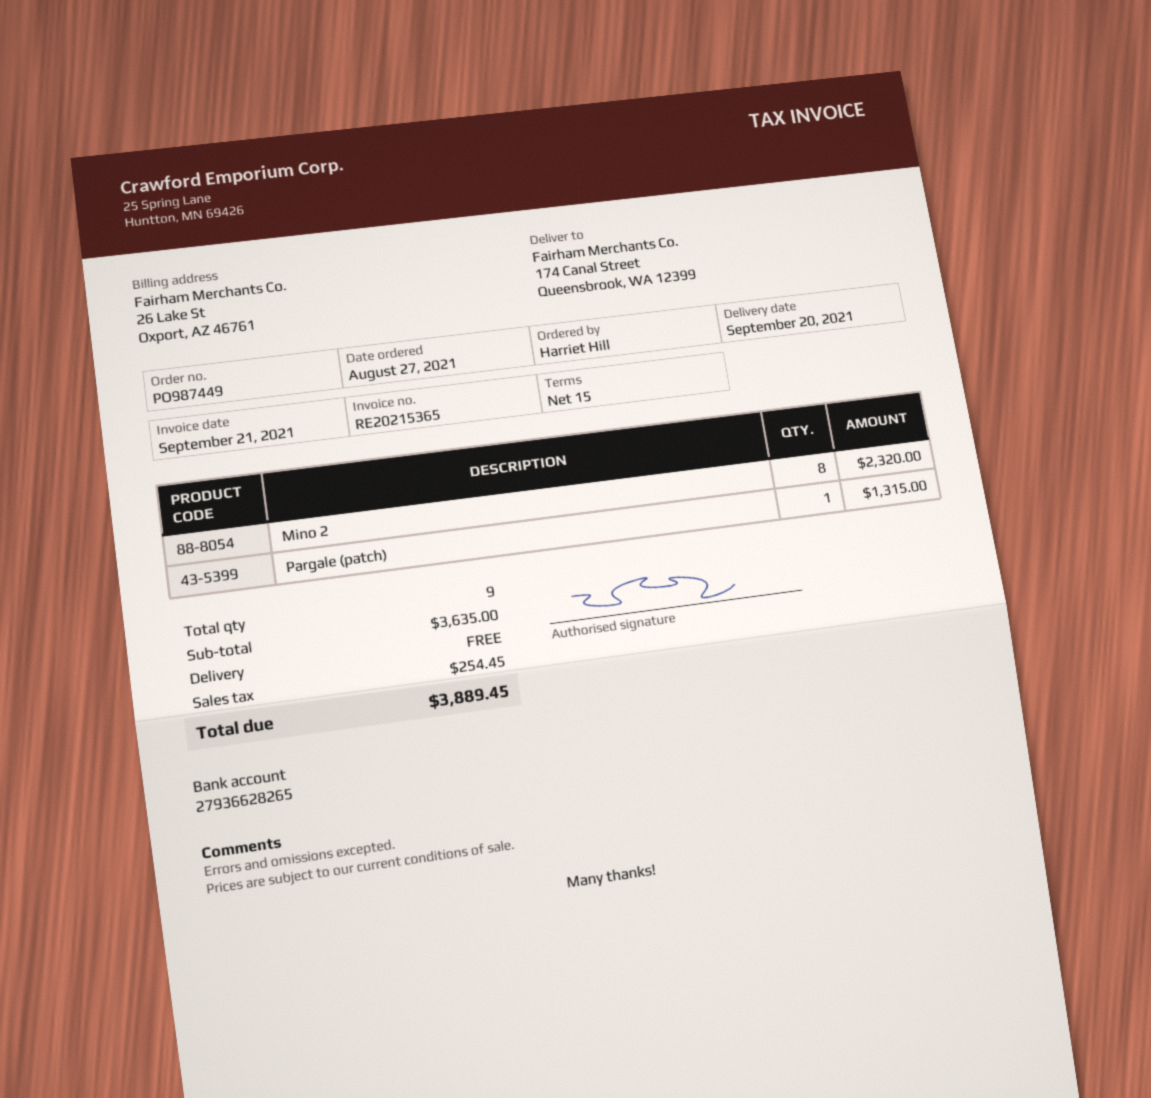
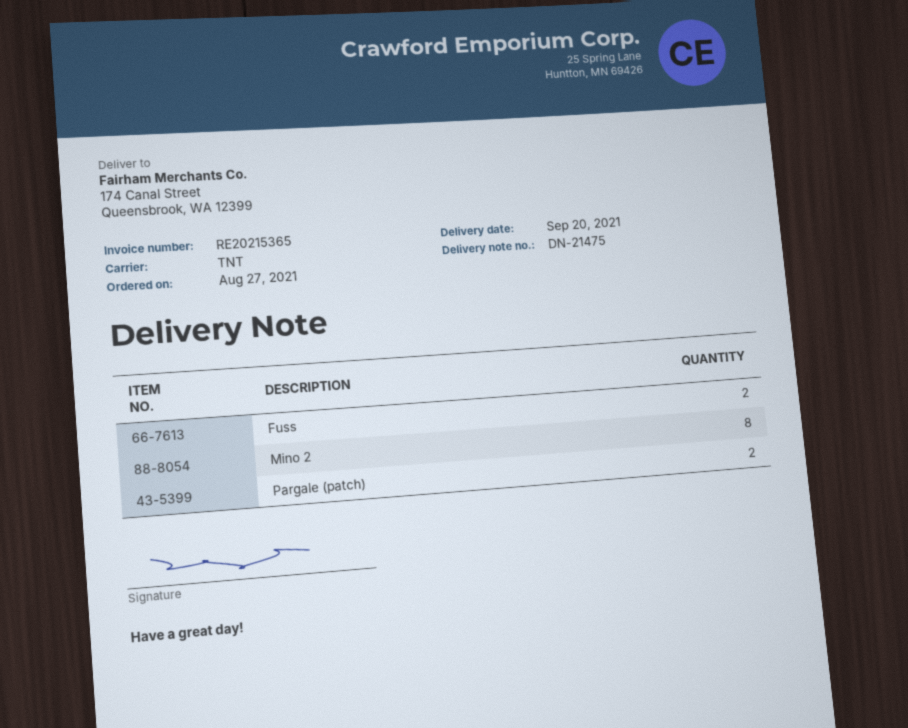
Pargale (patch): 1 -> 2
Fuss: none -> 2

